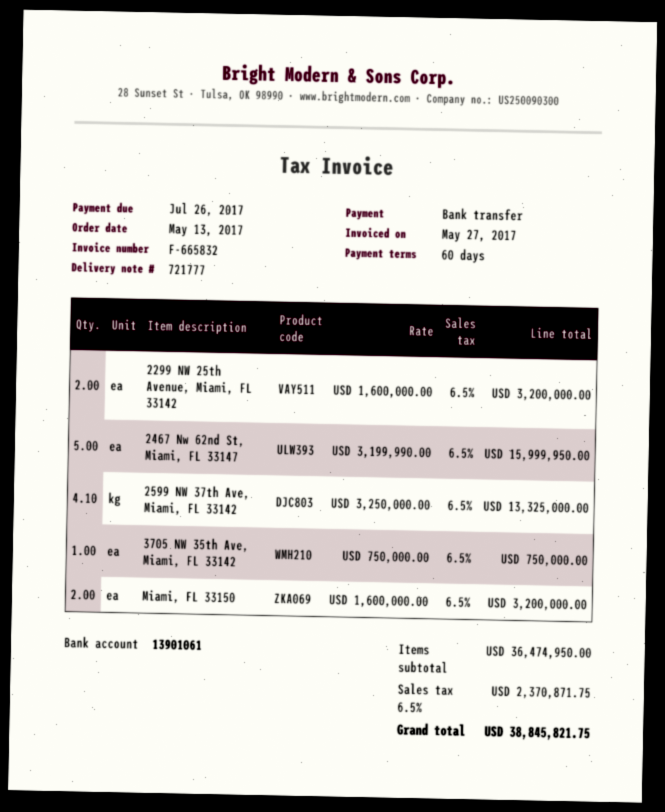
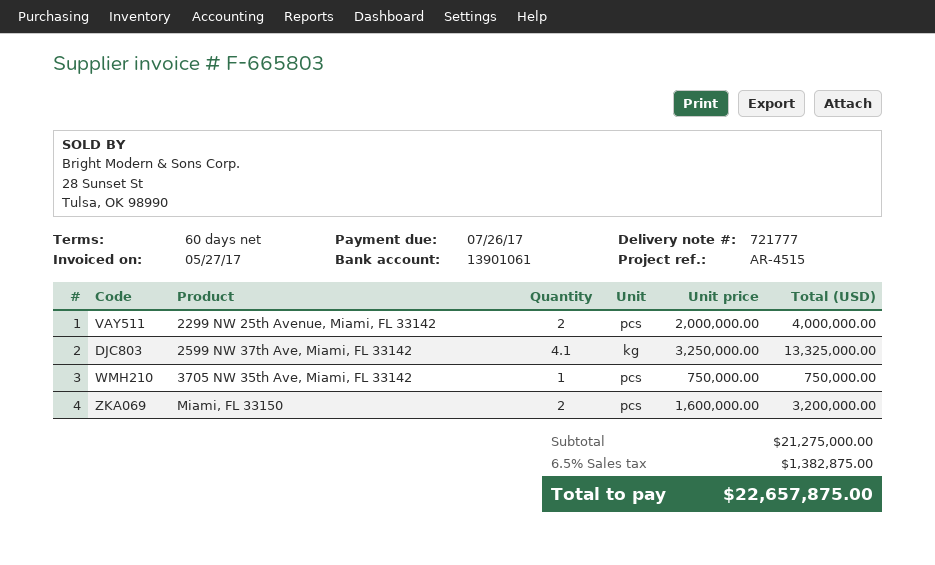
invoice number: F-665832 -> F-665803
2299 NW 25th Avenue, Miami, FL 33142: 2 x 1600000.00 = 3200000.00 -> 2 x 2000000.00 = 4000000.00
2467 Nw 62nd St, Miami, FL 33147: 5 x 3199990.00 = 15999950.00 -> none
subtotal: 36474950.00 -> 21275000.00
tax: 6.5% = 2370871.75 -> 6.5% = 1382875.00
total: 38845821.75 -> 22657875.00

